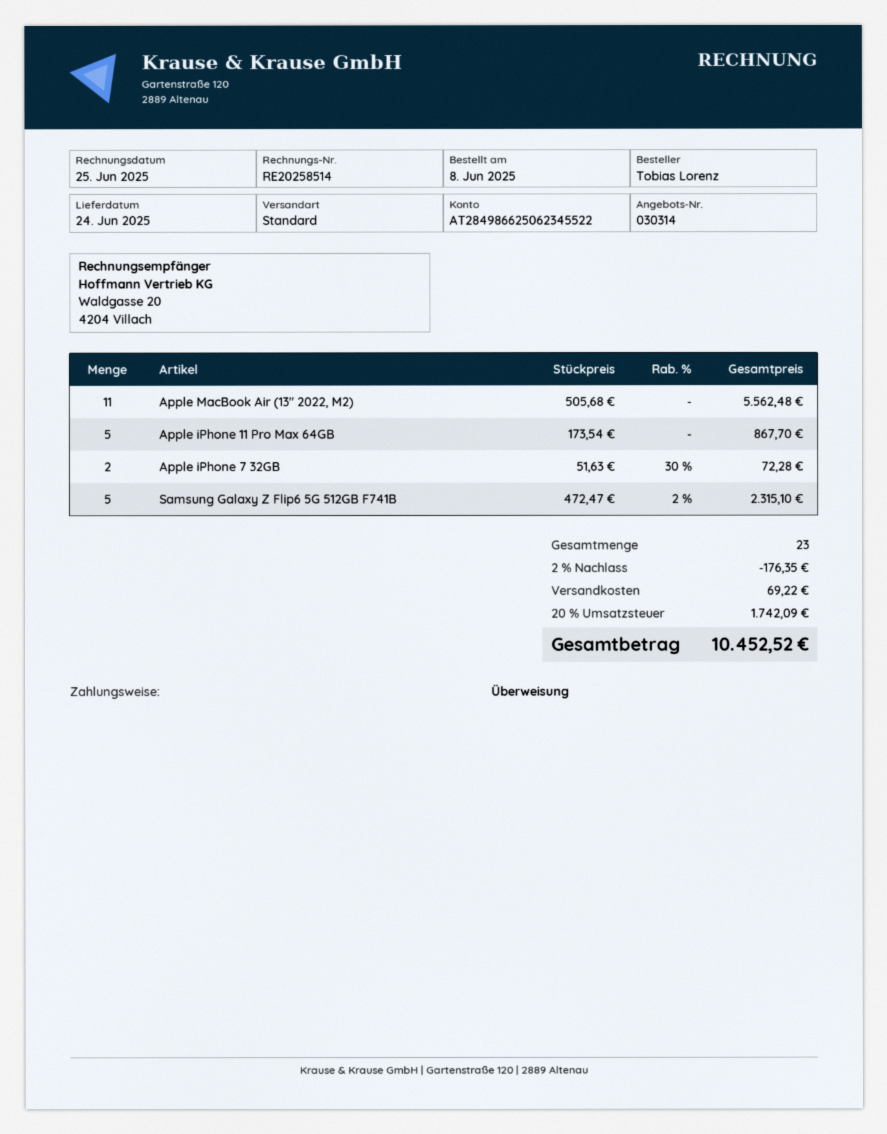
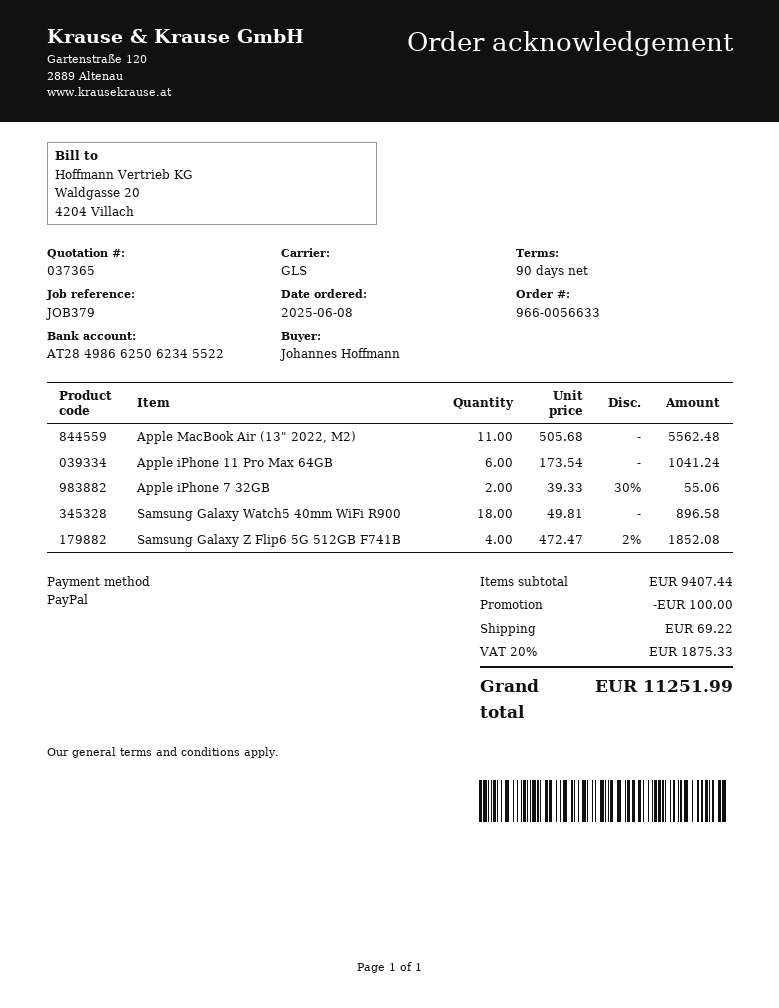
quote number: 030314 -> 037365
ordered by: Tobias Lorenz -> Johannes Hoffmann
payment method: bank transfer -> PayPal
shipping method: standard -> GLS
Apple iPhone 11 Pro Max 64GB: 5 x 173.54 = 867.70 -> 6 x 173.54 = 1041.24
Apple iPhone 7 32GB: 2 x 51.63 - 30% = 72.28 -> 2 x 39.33 - 30% = 55.06
Samsung Galaxy Z Flip6 5G 512GB F741B: 5 x 472.47 - 2% = 2315.10 -> 4 x 472.47 - 2% = 1852.08
Samsung Galaxy Watch5 40mm WiFi R900: none -> 18 x 49.81 = 896.58
discount: 176.35 -> 100.00
tax: 20% = 1742.09 -> 20% = 1875.33
total: 10452.52 -> 11251.99

